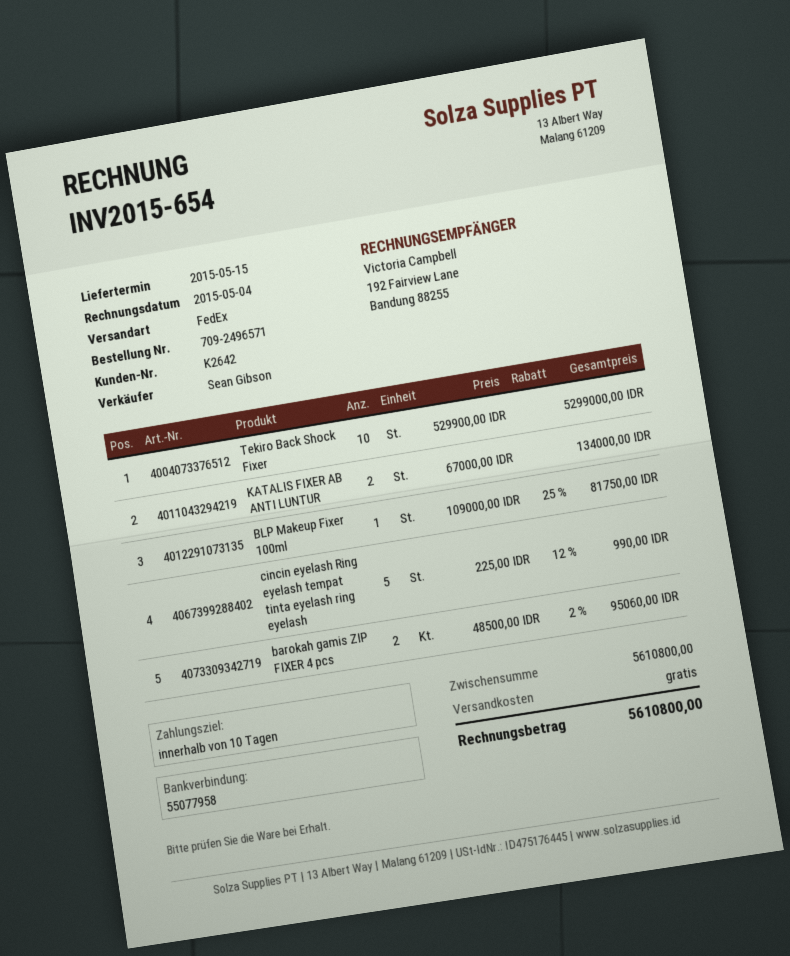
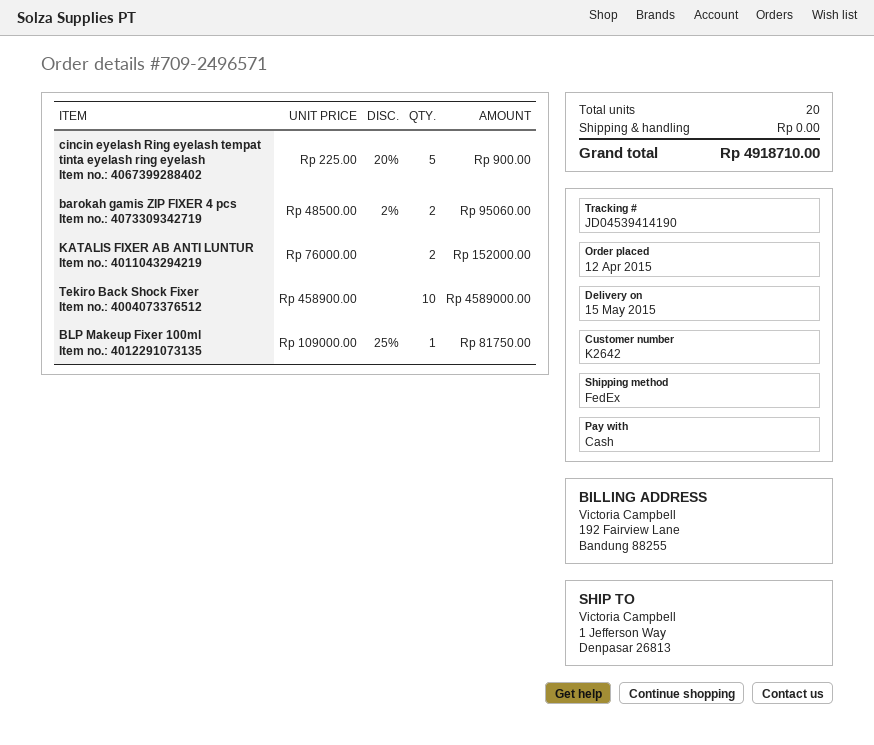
Tekiro Back Shock Fixer: 10 x 529900.00 = 5299000.00 -> 10 x 458900.00 = 4589000.00
KATALIS FIXER AB ANTI LUNTUR: 2 x 67000.00 = 134000.00 -> 2 x 76000.00 = 152000.00
cincin eyelash Ring eyelash tempat tinta eyelash ring eyelash: 5 x 225.00 - 12% = 990.00 -> 5 x 225.00 - 20% = 900.00
total: 5610800.00 -> 4918710.00

